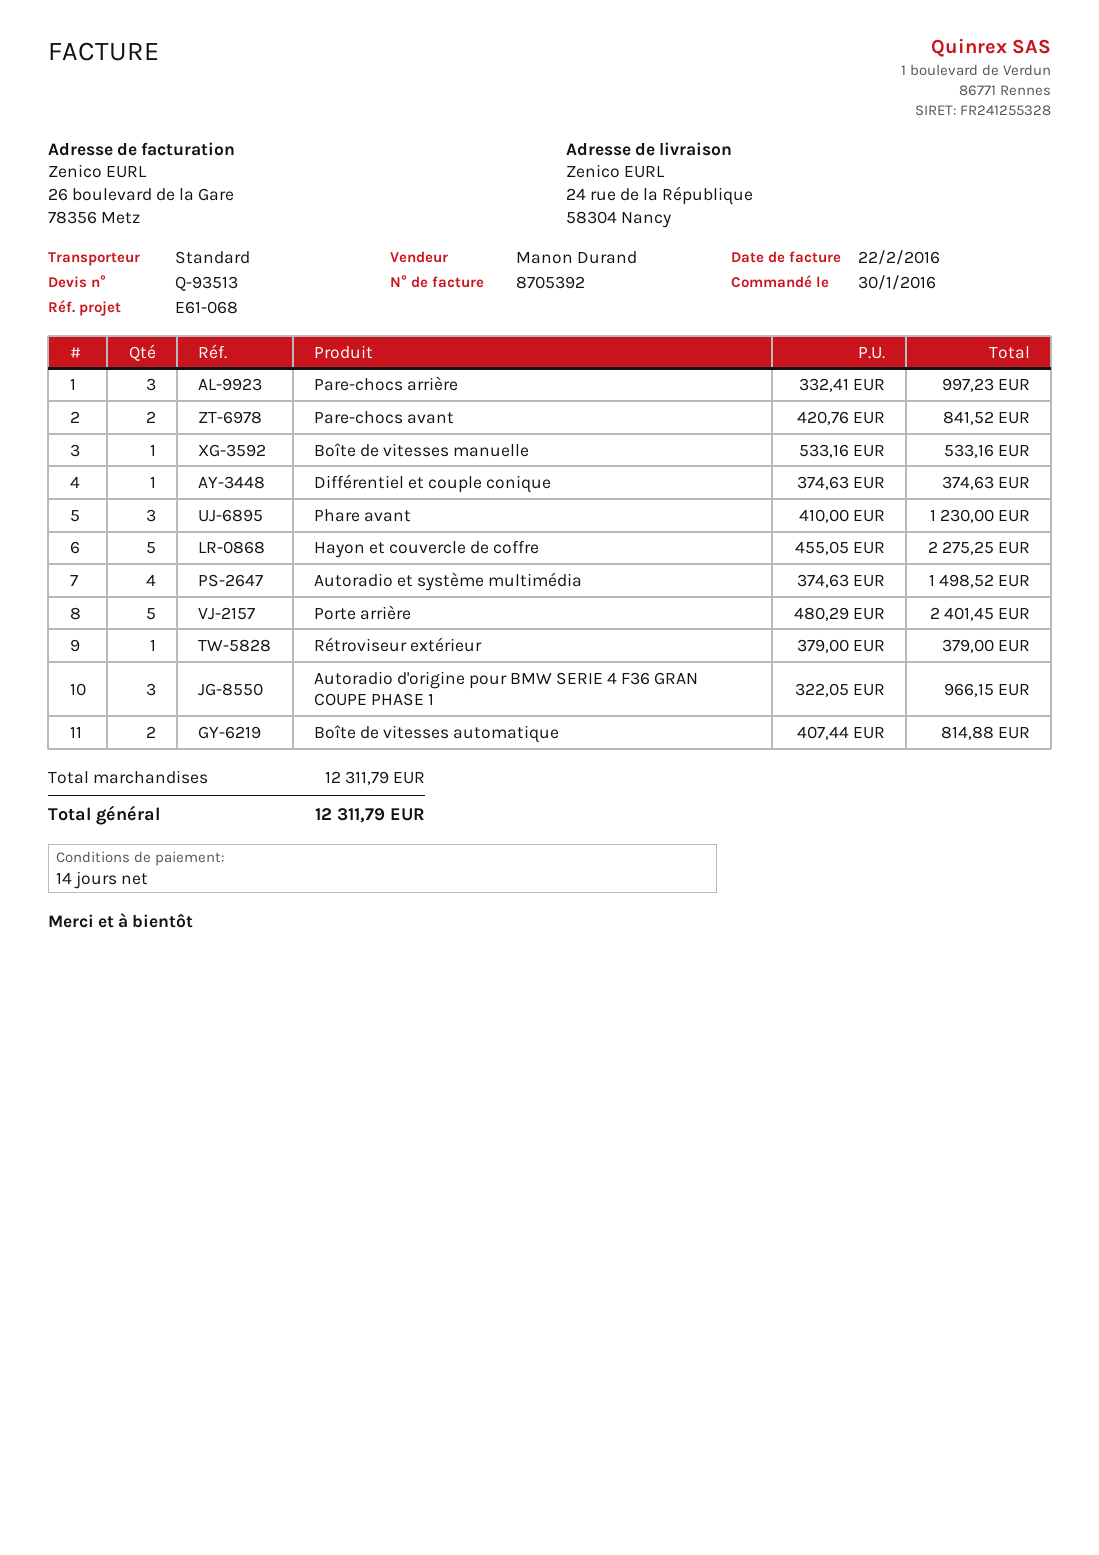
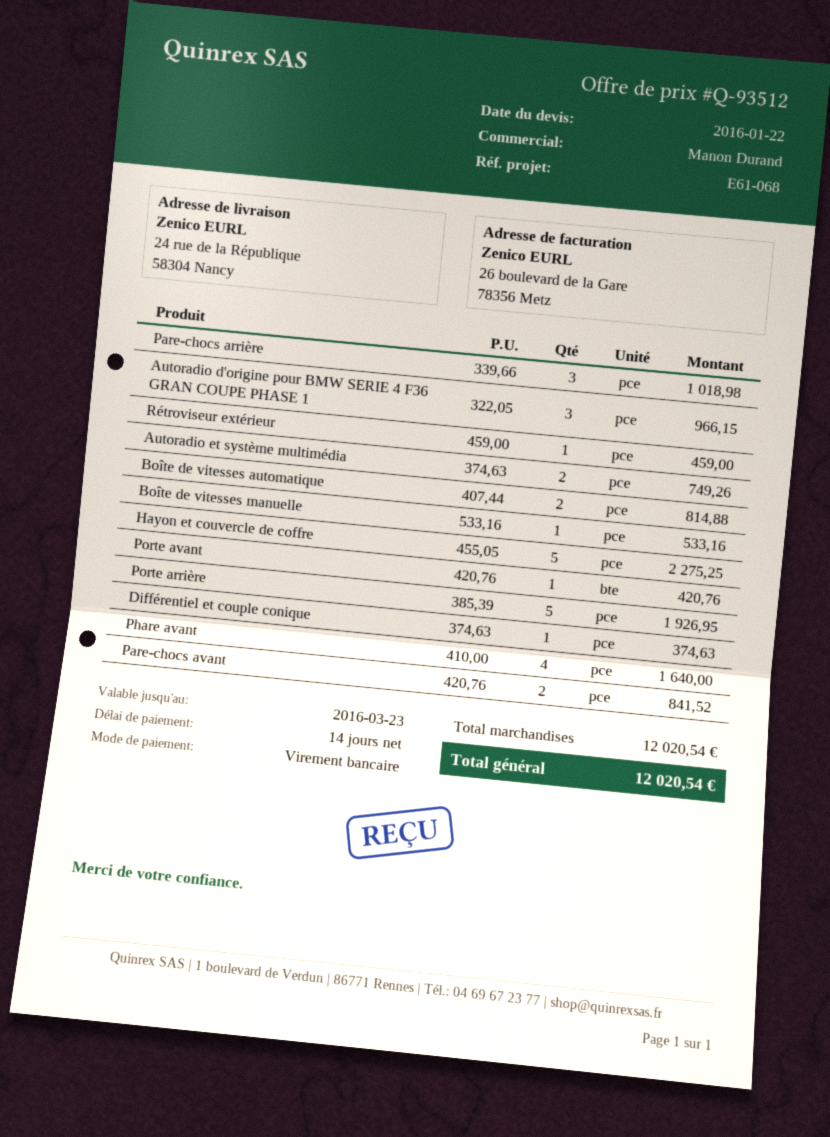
quote number: Q-93513 -> Q-93512
Pare-chocs arrière: 3 x 332.41 = 997.23 -> 3 x 339.66 = 1018.98
Phare avant: 3 x 410.00 = 1230.00 -> 4 x 410.00 = 1640.00
Autoradio et système multimédia: 4 x 374.63 = 1498.52 -> 2 x 374.63 = 749.26
Porte arrière: 5 x 480.29 = 2401.45 -> 5 x 385.39 = 1926.95
Rétroviseur extérieur: 1 x 379.00 = 379.00 -> 1 x 459.00 = 459.00
Porte avant: none -> 1 x 420.76 = 420.76
subtotal: 12311.79 -> 12020.54
total: 12311.79 -> 12020.54

